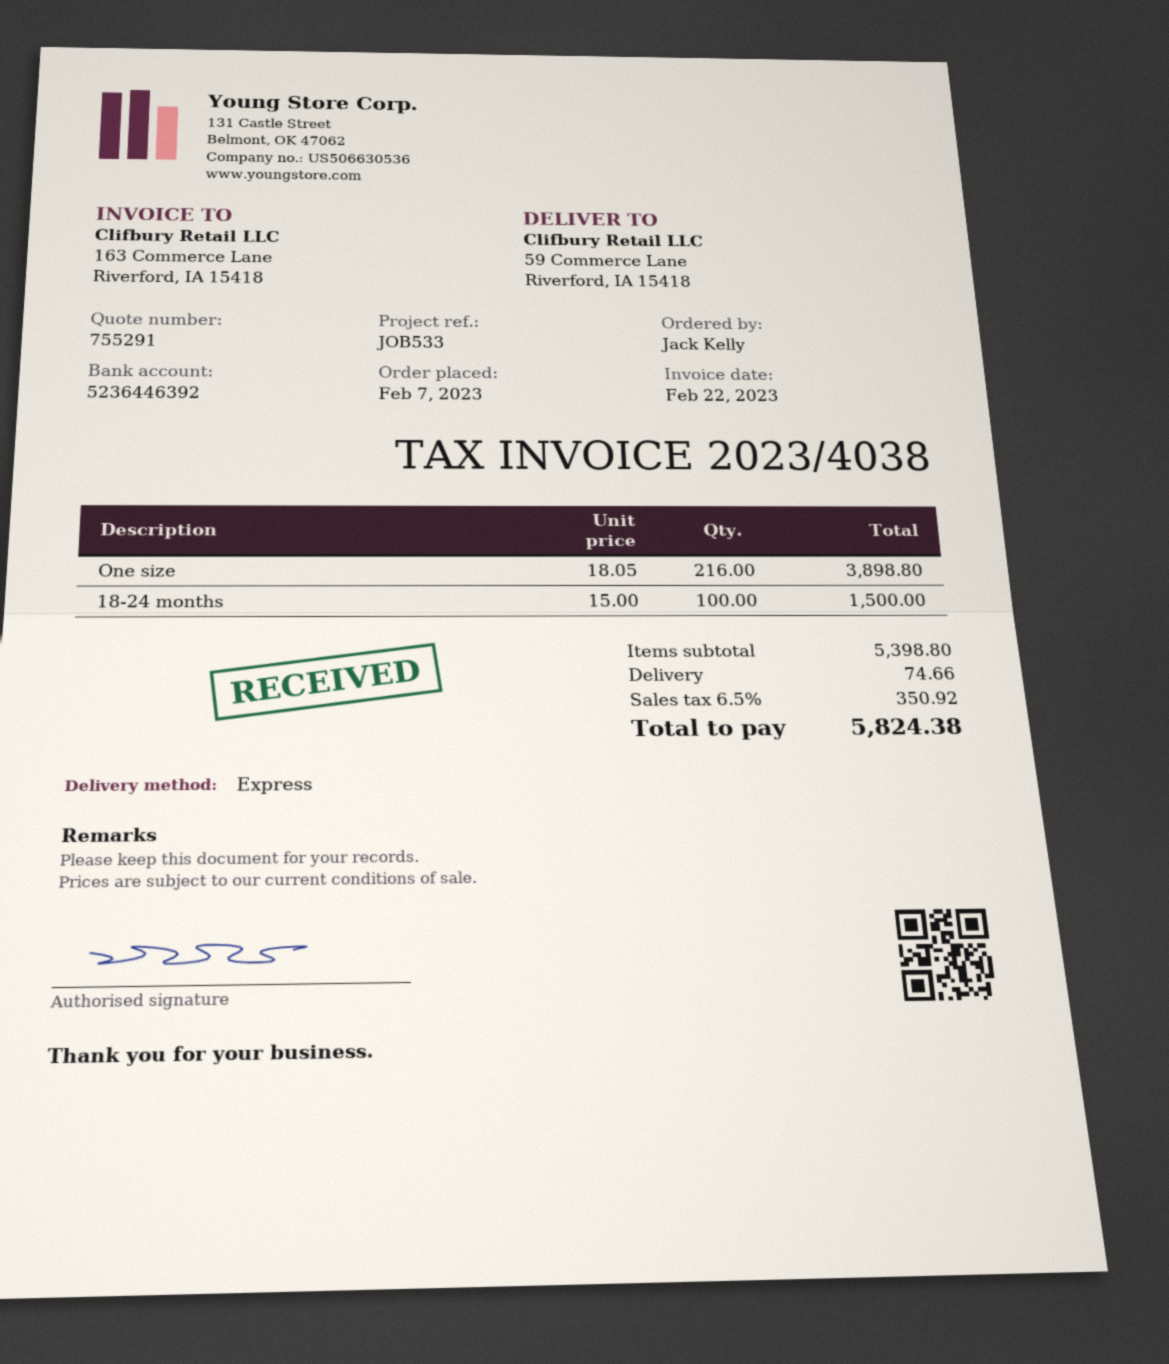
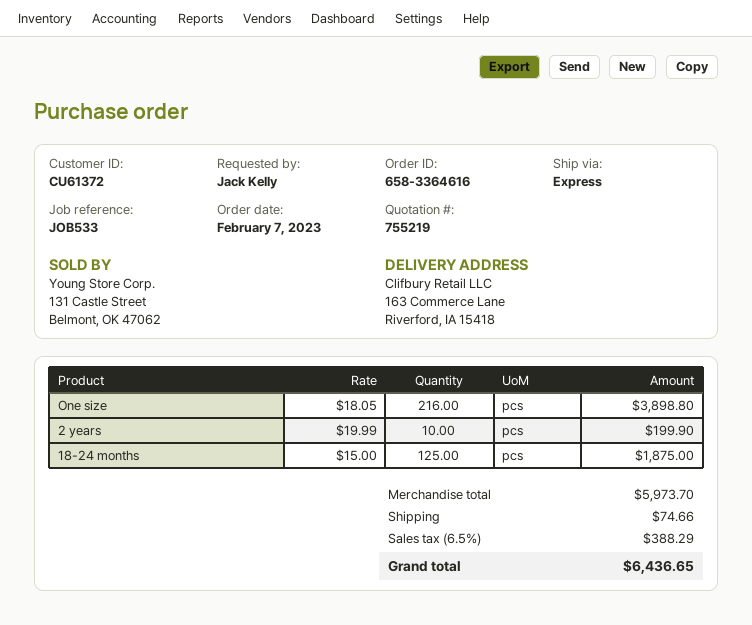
quote number: 755291 -> 755219
ship to: 59 Commerce Lane, Riverford, IA 15418 -> 163 Commerce Lane, Riverford, IA 15418
18-24 months: 100 x 15.00 = 1500.00 -> 125 x 15.00 = 1875.00
2 years: none -> 10 x 19.99 = 199.90
subtotal: 5398.80 -> 5973.70
tax: 6.5% = 350.92 -> 6.5% = 388.29
total: 5824.38 -> 6436.65

